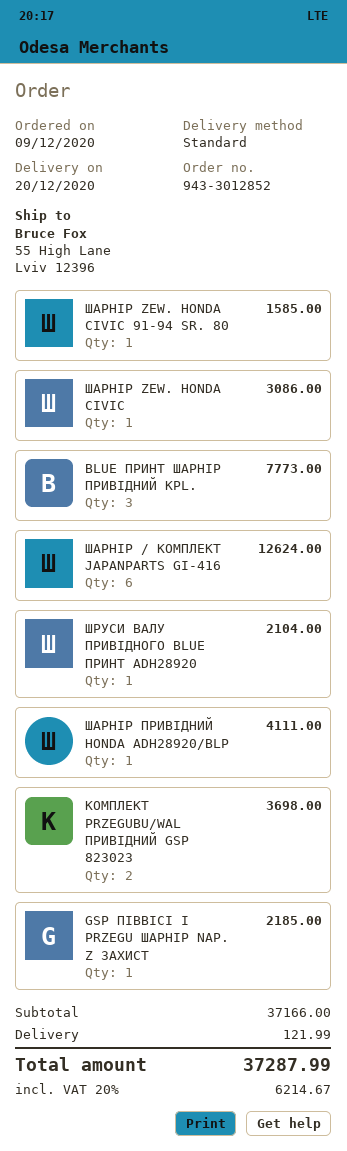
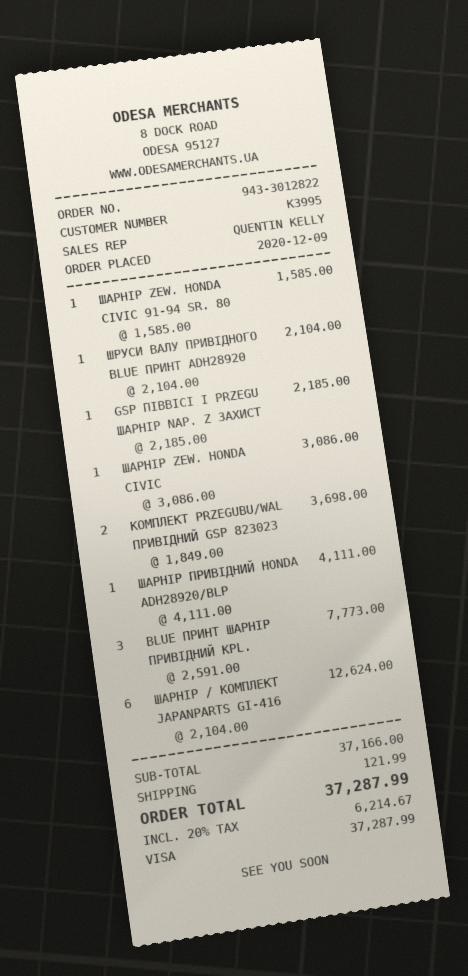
order number: 943-3012852 -> 943-3012822

